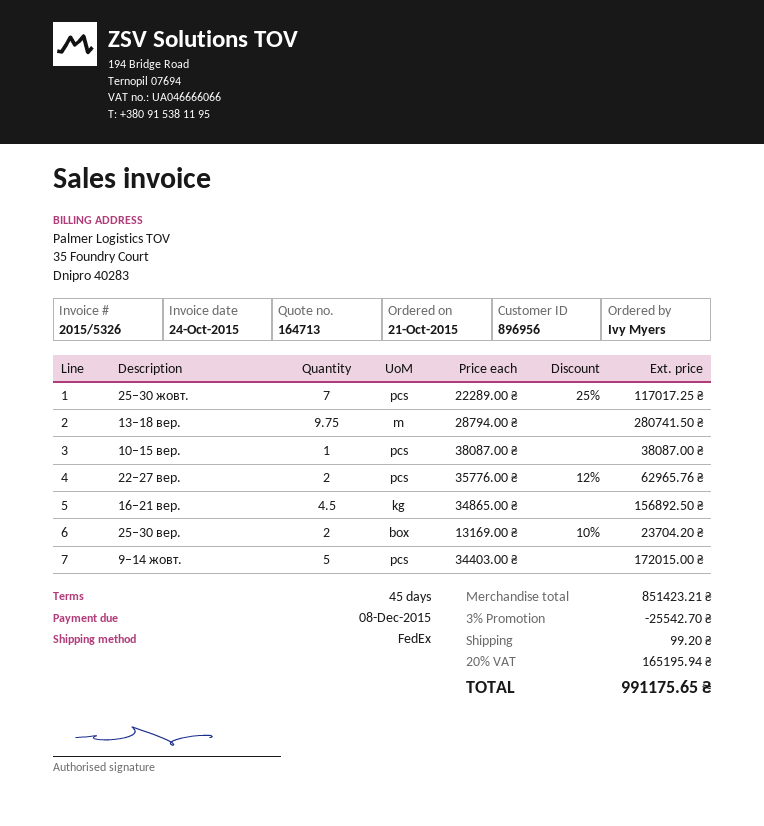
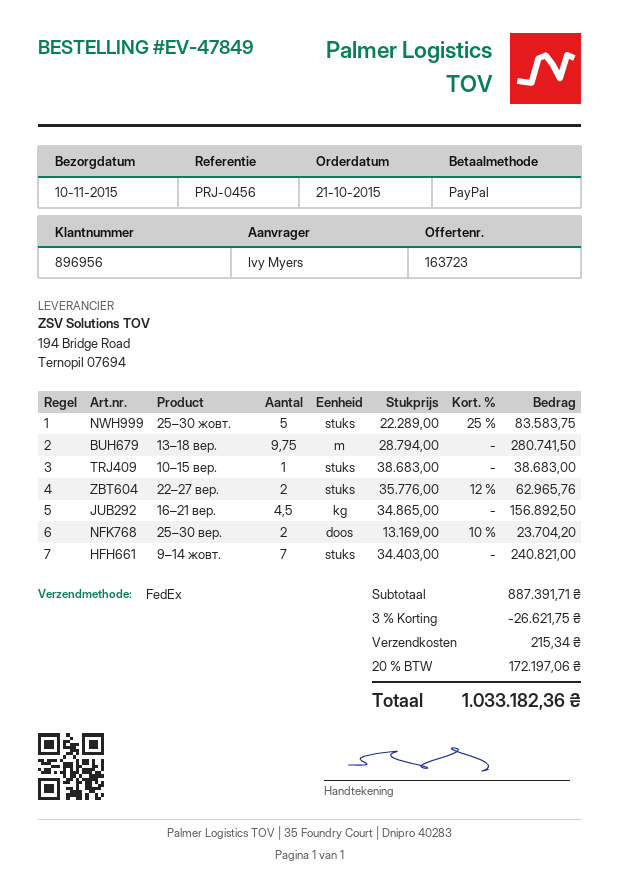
quote number: 164713 -> 163723
25–30 жовт.: 7 x 22289.00 - 25% = 117017.25 -> 5 x 22289.00 - 25% = 83583.75
10–15 вер.: 1 x 38087.00 = 38087.00 -> 1 x 38683.00 = 38683.00
9–14 жовт.: 5 x 34403.00 = 172015.00 -> 7 x 34403.00 = 240821.00
subtotal: 851423.21 -> 887391.71
discount: 3% = 25542.70 -> 3% = 26621.75
shipping: 99.20 -> 215.34
tax: 20% = 165195.94 -> 20% = 172197.06
total: 991175.65 -> 1033182.36

